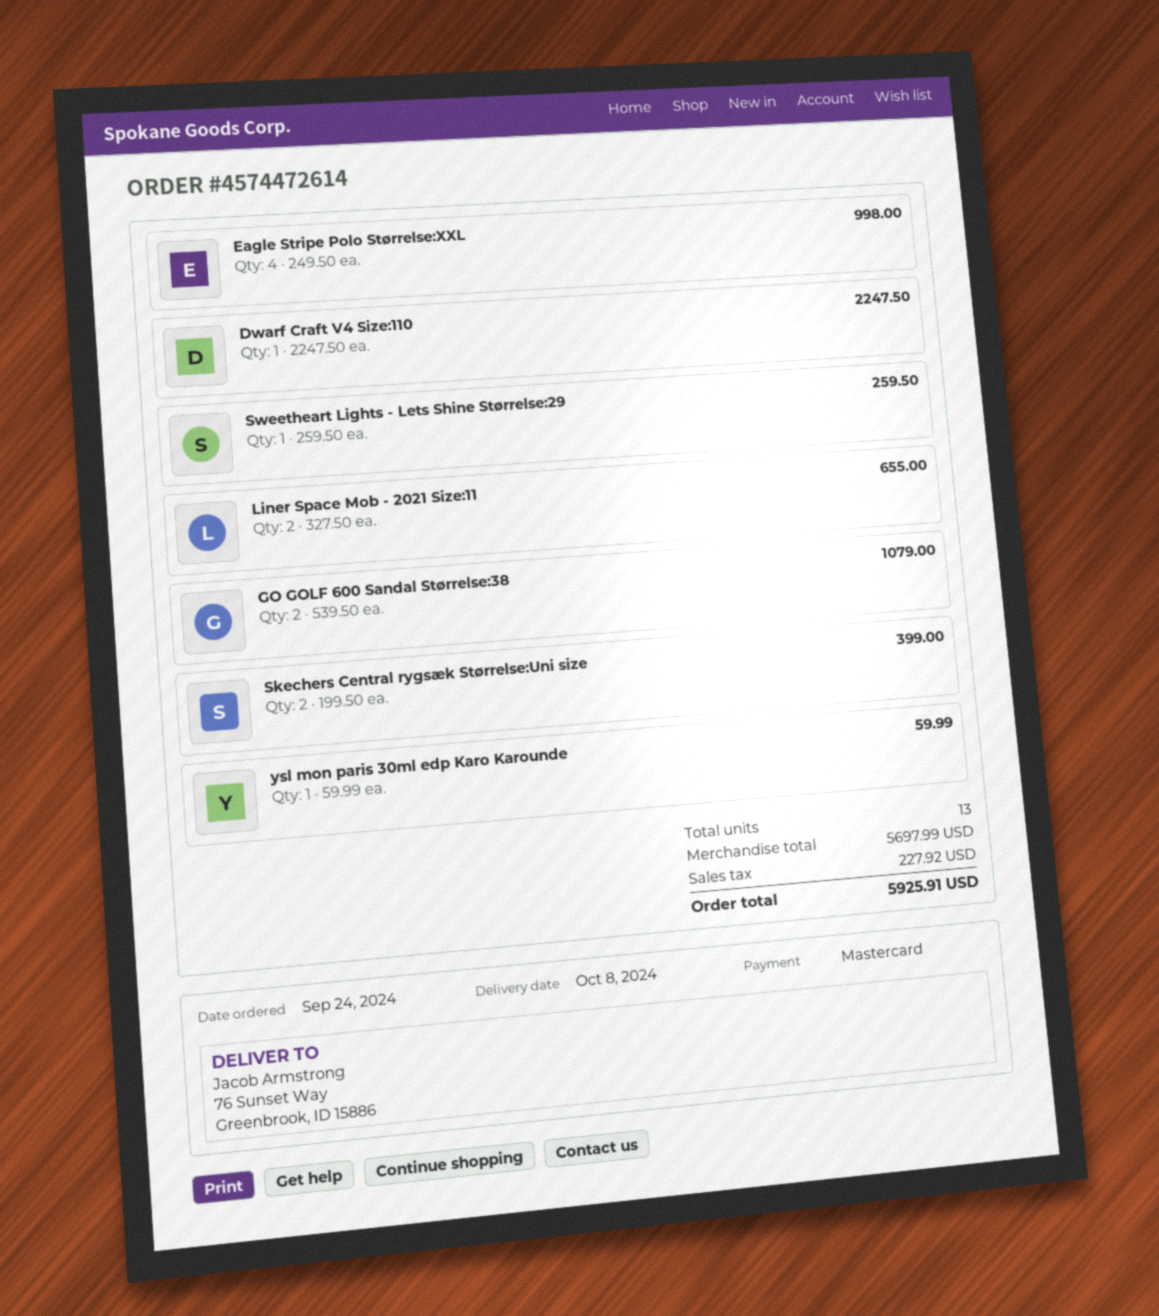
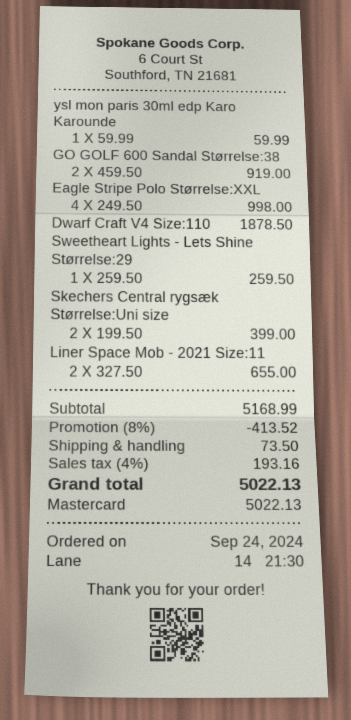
Dwarf Craft V4 Size:110: 1 x 2247.50 = 2247.50 -> 1 x 1878.50 = 1878.50
GO GOLF 600 Sandal Størrelse:38: 2 x 539.50 = 1079.00 -> 2 x 459.50 = 919.00
subtotal: 5697.99 -> 5168.99
discount: none -> 8% = 413.52
shipping: none -> 73.50
tax: 227.92 -> 193.16
total: 5925.91 -> 5022.13

